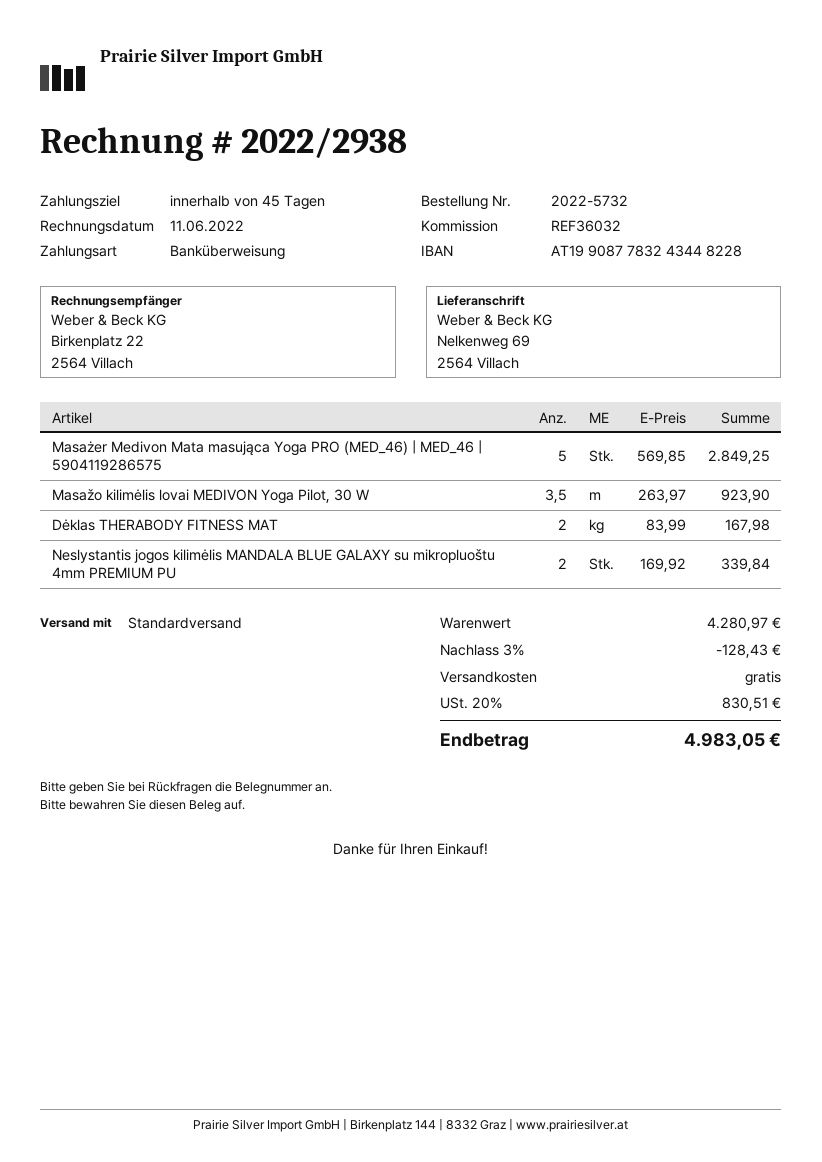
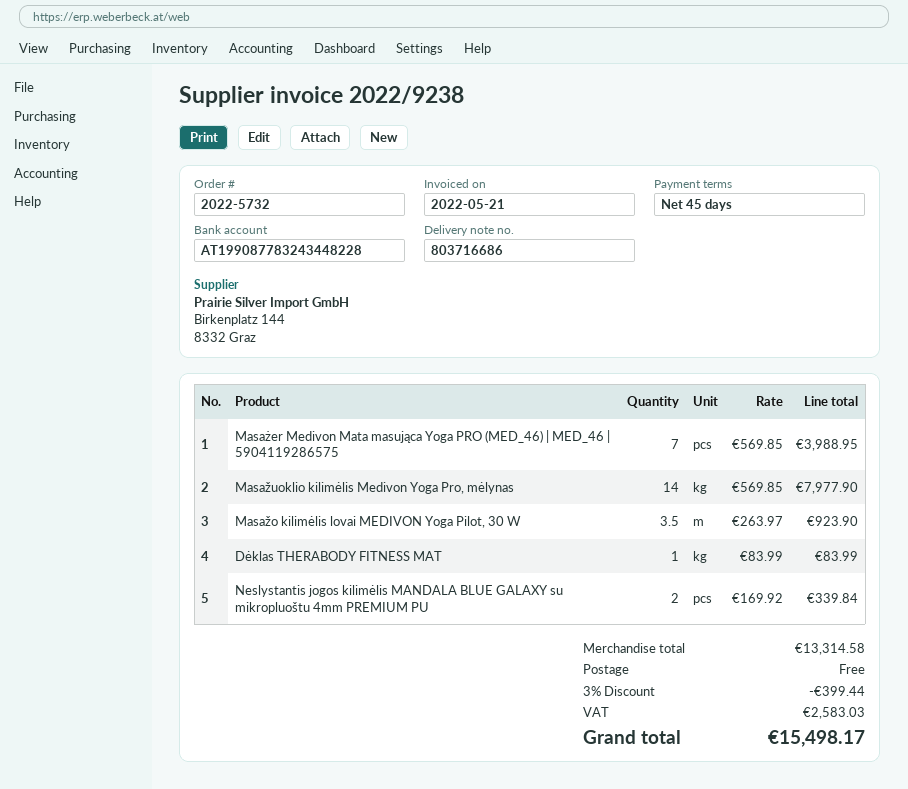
invoice number: 2022/2938 -> 2022/9238
invoice date: 2022-06-11 -> 2022-05-21
Masażer Medivon Mata masująca Yoga PRO (MED_46) | MED_46 | 5904119286575: 5 x 569.85 = 2849.25 -> 7 x 569.85 = 3988.95
Dėklas THERABODY FITNESS MAT: 2 x 83.99 = 167.98 -> 1 x 83.99 = 83.99
Masažuoklio kilimėlis Medivon Yoga Pro, mėlynas: none -> 14 x 569.85 = 7977.90
subtotal: 4280.97 -> 13314.58
discount: 3% = 128.43 -> 3% = 399.44
tax: 830.51 -> 2583.03
total: 4983.05 -> 15498.17

